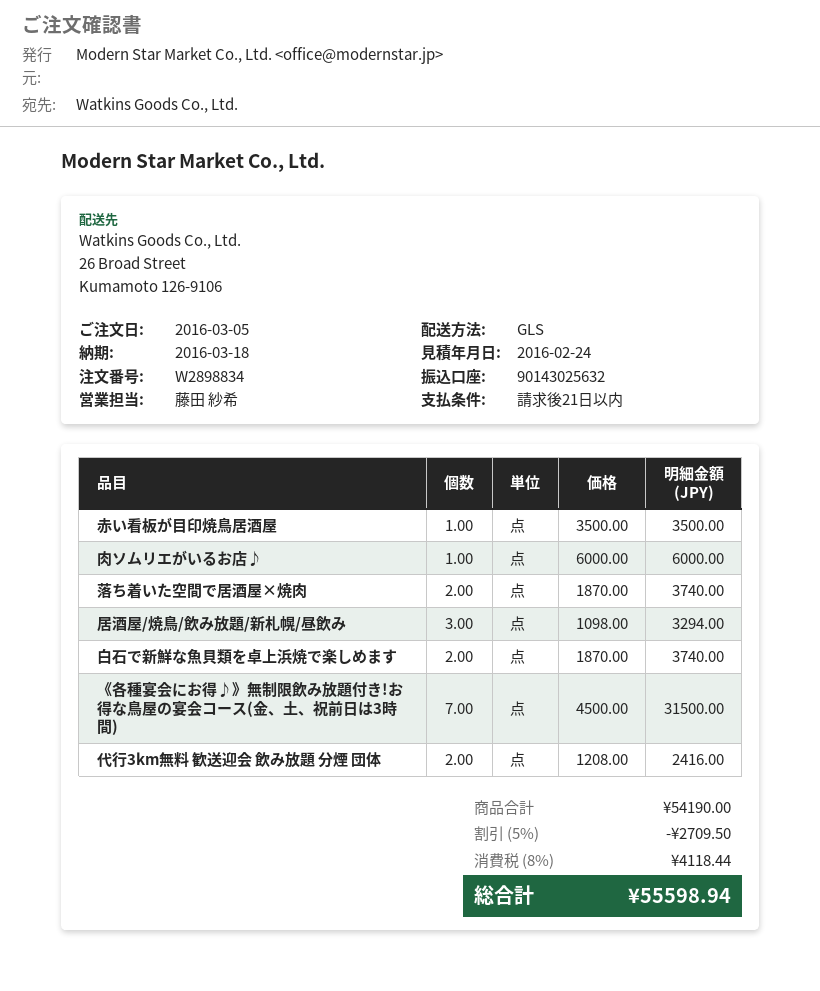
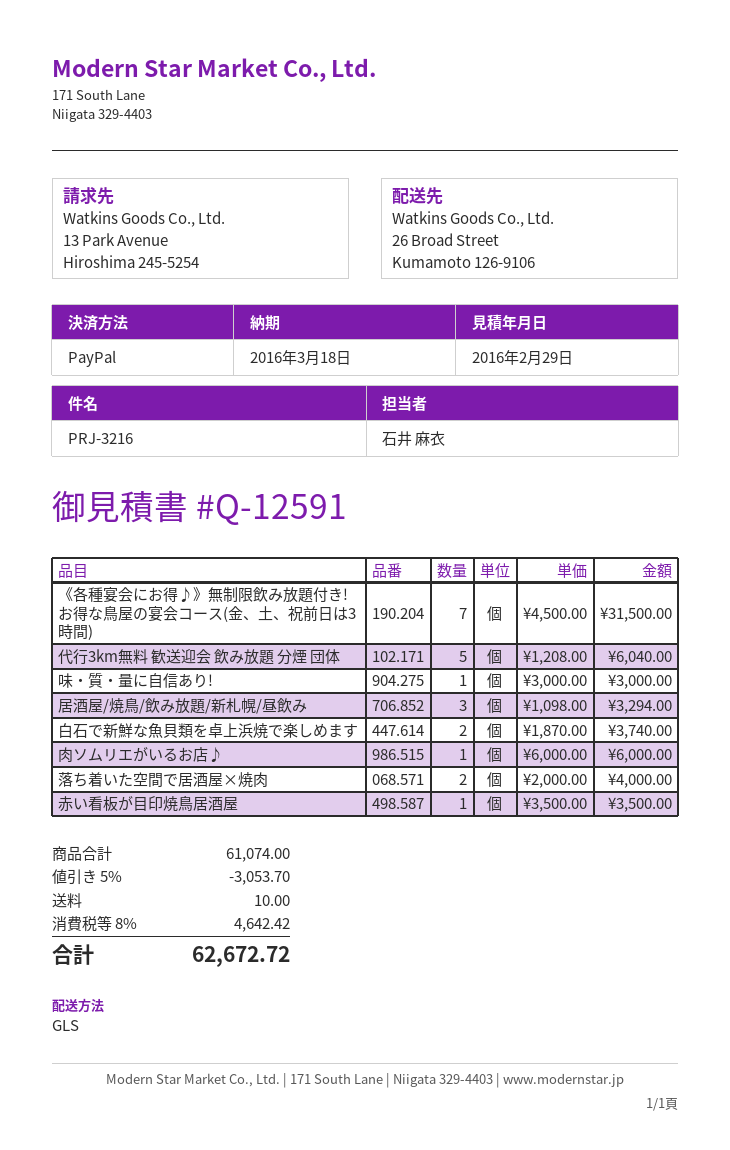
quote date: 2016-02-24 -> 2016-02-29
sales rep: 藤田 紗希 -> 石井 麻衣
落ち着いた空間で居酒屋×焼肉: 2 x 1870.00 = 3740.00 -> 2 x 2000.00 = 4000.00
代行3km無料 歓送迎会 飲み放題 分煙 団体: 2 x 1208.00 = 2416.00 -> 5 x 1208.00 = 6040.00
味・質・量に自信あり!: none -> 1 x 3000.00 = 3000.00
subtotal: 54190.00 -> 61074.00
discount: 5% = 2709.50 -> 5% = 3053.70
shipping: none -> 10.00
tax: 8% = 4118.44 -> 8% = 4642.42
total: 55598.94 -> 62672.72

